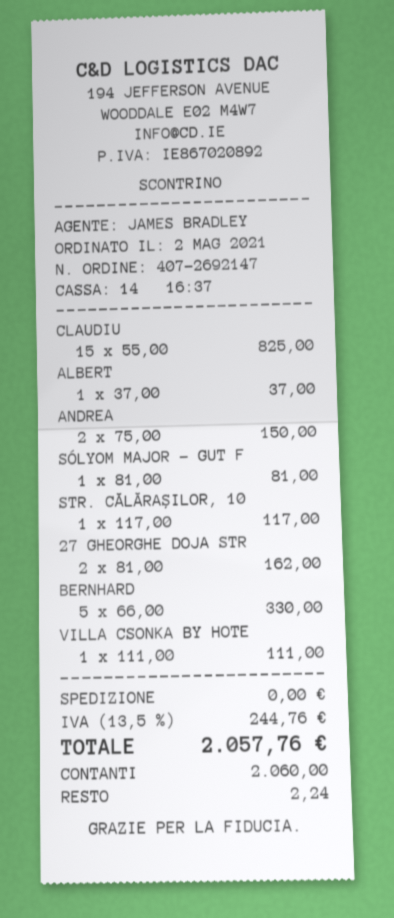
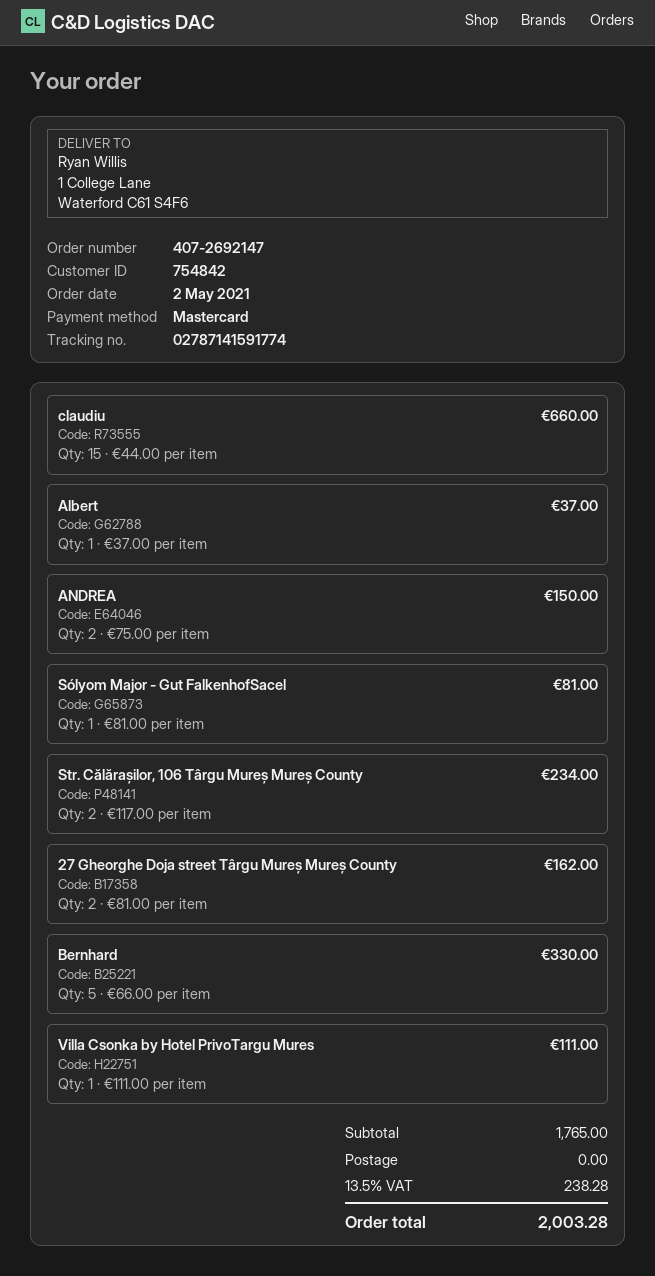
payment method: cash -> Mastercard
CLAUDIU: 15 x 55.00 = 825.00 -> 15 x 44.00 = 660.00
STR. CĂLĂRAȘILOR, 10: 1 x 117.00 = 117.00 -> 2 x 117.00 = 234.00
tax: 13.5% = 244.76 -> 13.5% = 238.28
total: 2057.76 -> 2003.28

